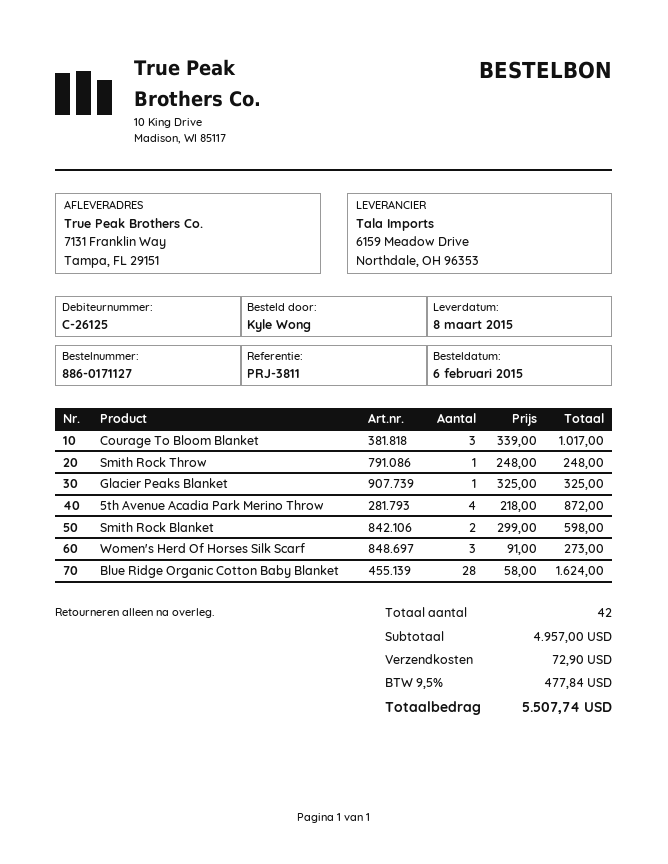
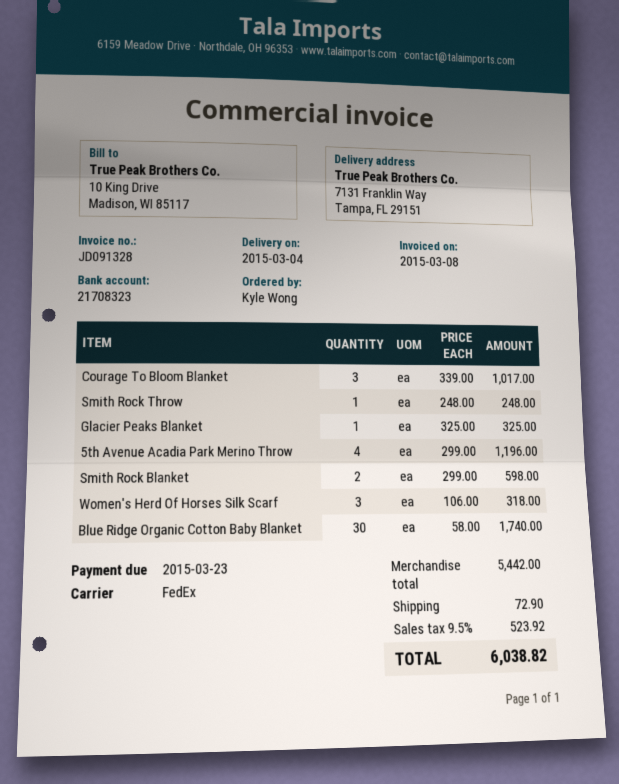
delivery date: 2015-03-08 -> 2015-03-04
5th Avenue Acadia Park Merino Throw: 4 x 218.00 = 872.00 -> 4 x 299.00 = 1196.00
Women's Herd Of Horses Silk Scarf: 3 x 91.00 = 273.00 -> 3 x 106.00 = 318.00
Blue Ridge Organic Cotton Baby Blanket: 28 x 58.00 = 1624.00 -> 30 x 58.00 = 1740.00
subtotal: 4957.00 -> 5442.00
tax: 9.5% = 477.84 -> 9.5% = 523.92
total: 5507.74 -> 6038.82

